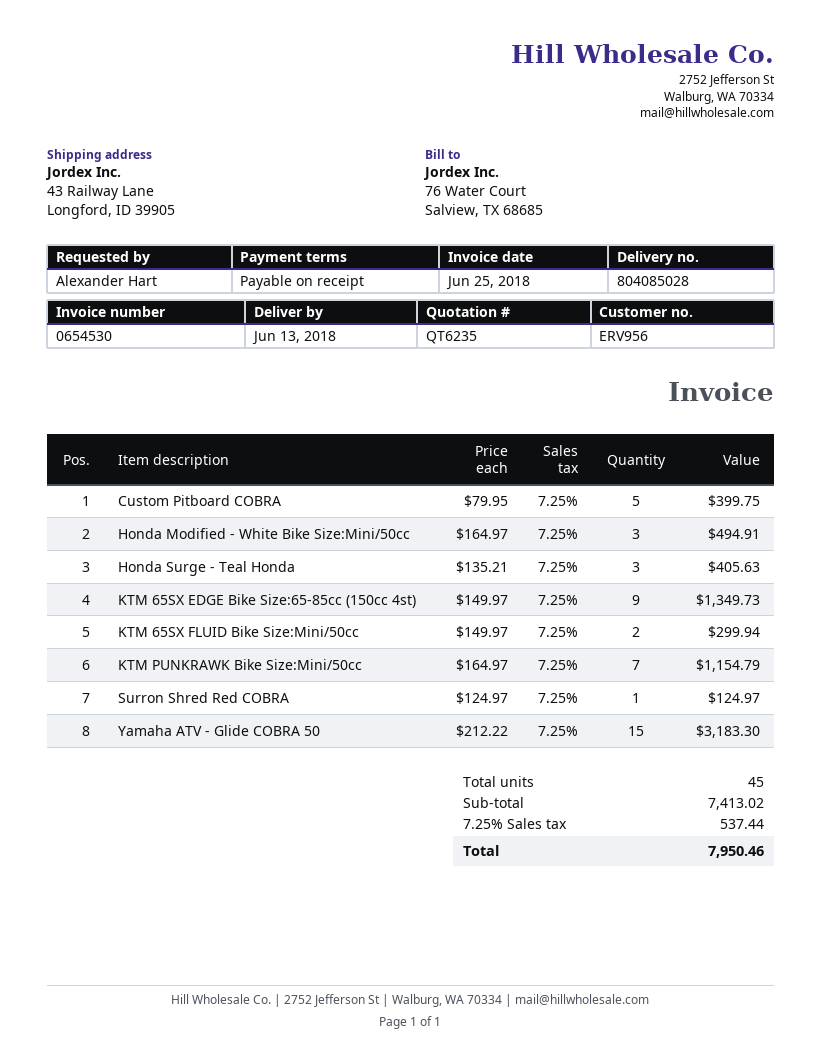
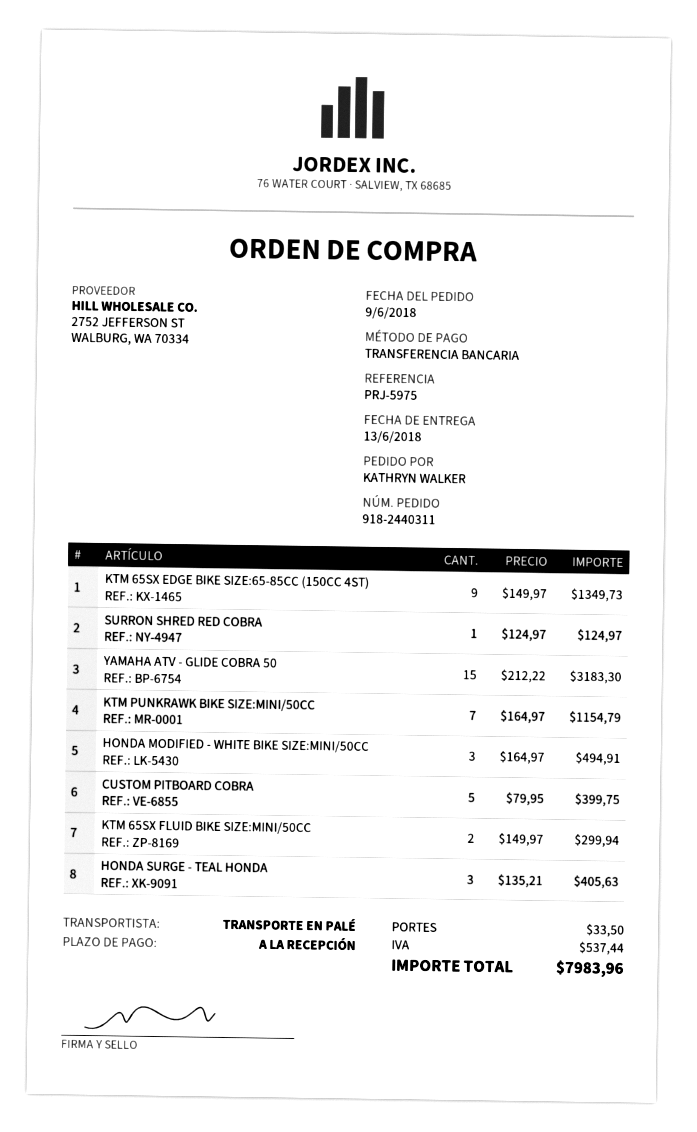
ordered by: Alexander Hart -> KATHRYN WALKER
shipping: none -> 33.50
total: 7950.46 -> 7983.96

